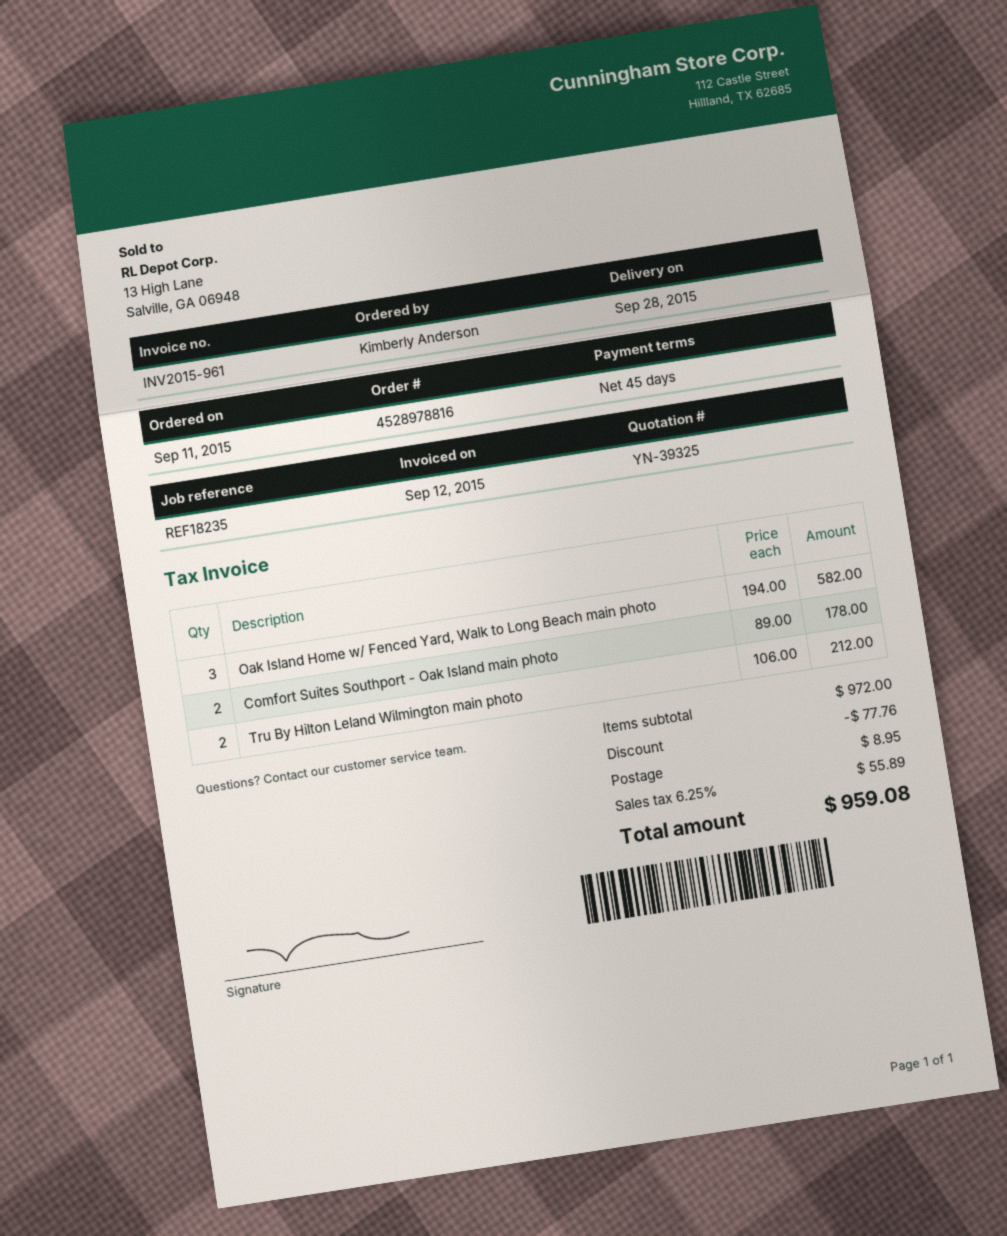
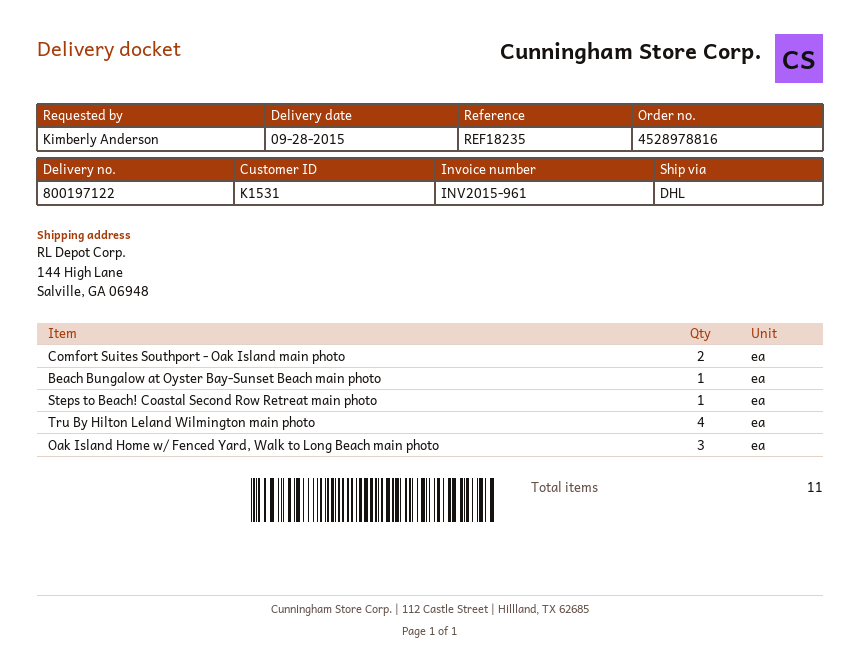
Tru By Hilton Leland Wilmington main photo: 2 -> 4
Beach Bungalow at Oyster Bay-Sunset Beach main photo: none -> 1
Steps to Beach! Coastal Second Row Retreat main photo: none -> 1

